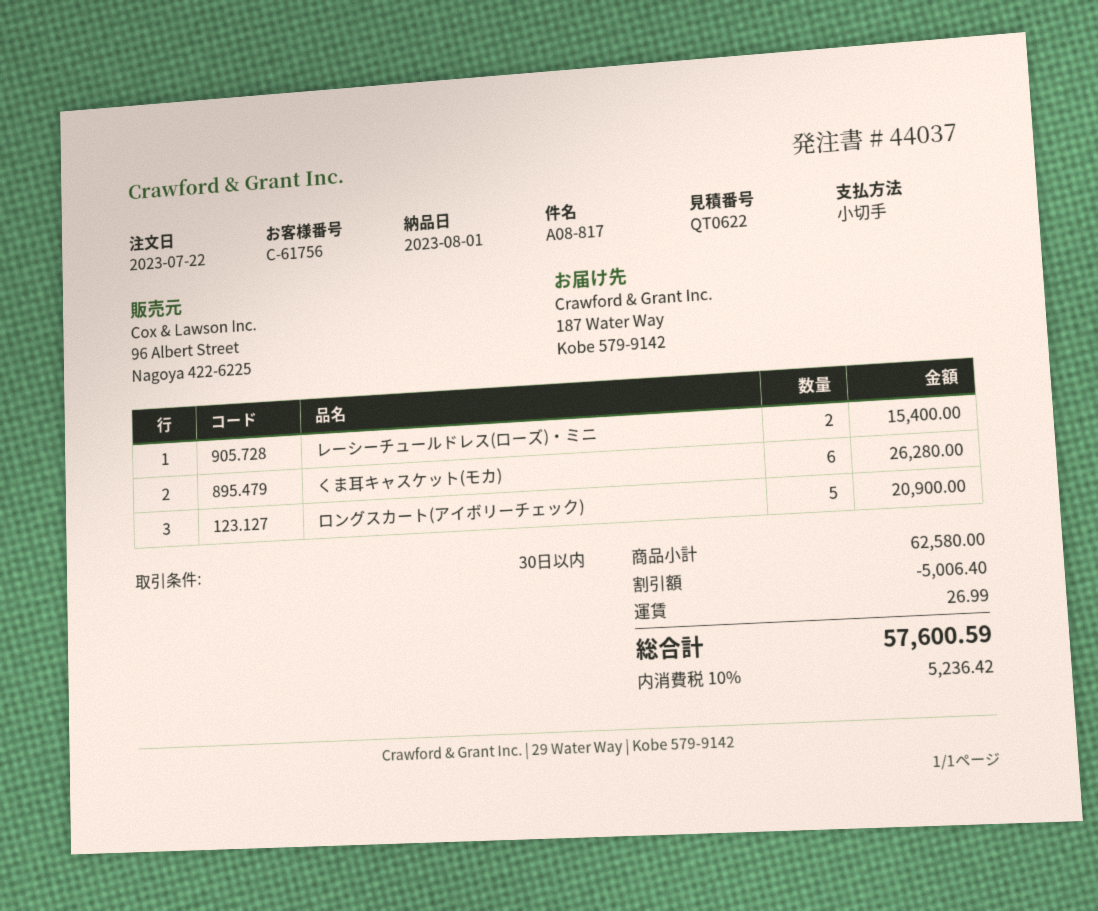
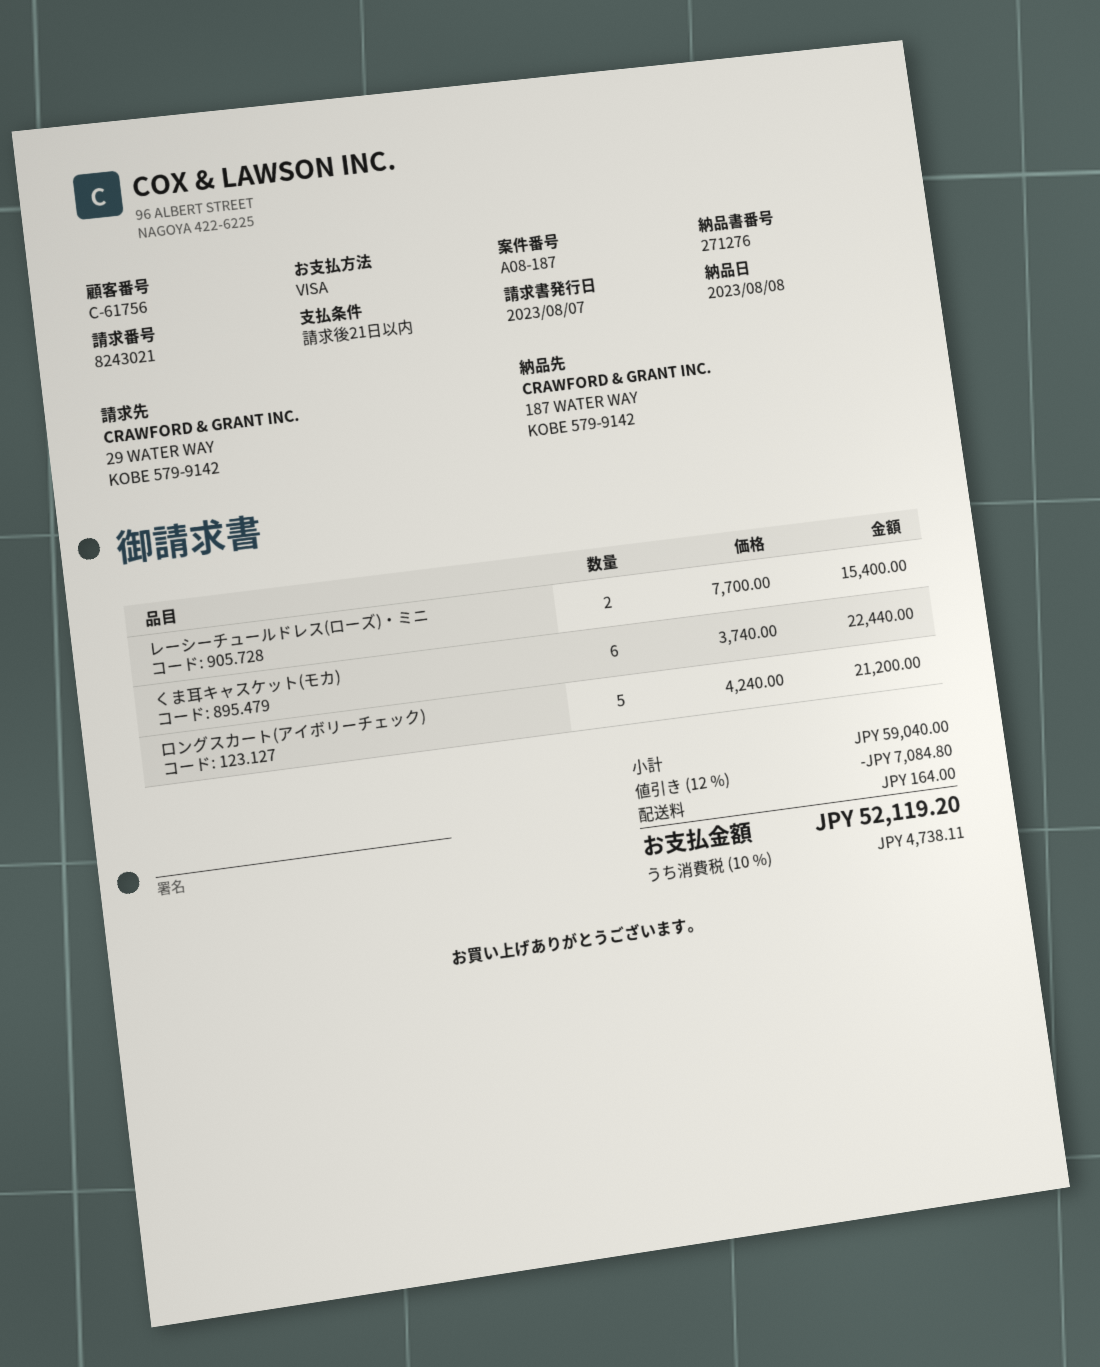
delivery date: 2023-08-01 -> 2023-08-08
payment terms: 30 days -> 21 days
reference: A08-817 -> A08-187
payment method: cheque -> Visa
くま耳キャスケット(モカ): 6 for 26280.00 -> 6 for 22440.00
ロングスカート(アイボリーチェック): 5 for 20900.00 -> 5 for 21200.00
subtotal: 62580.00 -> 59040.00
discount: 5006.40 -> 7084.80
shipping: 26.99 -> 164.00
tax: 10% = 5236.42 -> 10% = 4738.11
total: 57600.59 -> 52119.20

